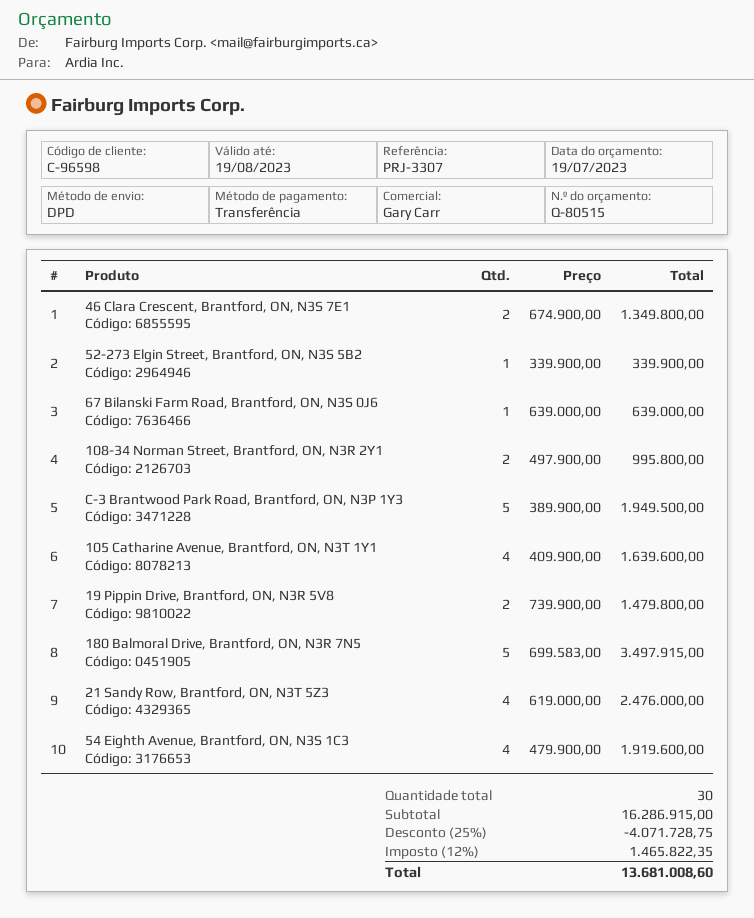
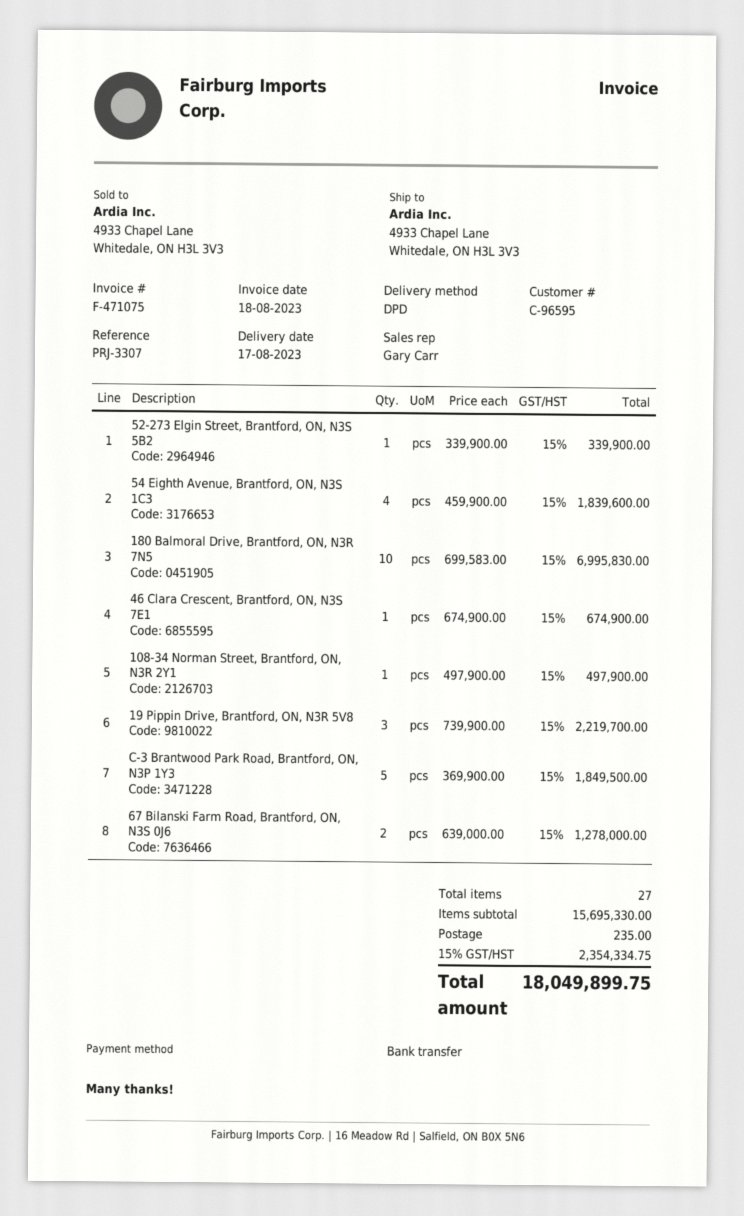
customer number: C-96598 -> C-96595
46 Clara Crescent, Brantford, ON, N3S 7E1: 2 x 674900.00 = 1349800.00 -> 1 x 674900.00 = 674900.00
67 Bilanski Farm Road, Brantford, ON, N3S 0J6: 1 x 639000.00 = 639000.00 -> 2 x 639000.00 = 1278000.00
108-34 Norman Street, Brantford, ON, N3R 2Y1: 2 x 497900.00 = 995800.00 -> 1 x 497900.00 = 497900.00
C-3 Brantwood Park Road, Brantford, ON, N3P 1Y3: 5 x 389900.00 = 1949500.00 -> 5 x 369900.00 = 1849500.00
105 Catharine Avenue, Brantford, ON, N3T 1Y1: 4 x 409900.00 = 1639600.00 -> none
19 Pippin Drive, Brantford, ON, N3R 5V8: 2 x 739900.00 = 1479800.00 -> 3 x 739900.00 = 2219700.00
180 Balmoral Drive, Brantford, ON, N3R 7N5: 5 x 699583.00 = 3497915.00 -> 10 x 699583.00 = 6995830.00
21 Sandy Row, Brantford, ON, N3T 5Z3: 4 x 619000.00 = 2476000.00 -> none
54 Eighth Avenue, Brantford, ON, N3S 1C3: 4 x 479900.00 = 1919600.00 -> 4 x 459900.00 = 1839600.00
total quantity: 30 -> 27
subtotal: 16286915.00 -> 15695330.00
discount: 25% = 4071728.75 -> none
shipping: none -> 235.00
tax: 12% = 1465822.35 -> 15% = 2354334.75
total: 13681008.60 -> 18049899.75

